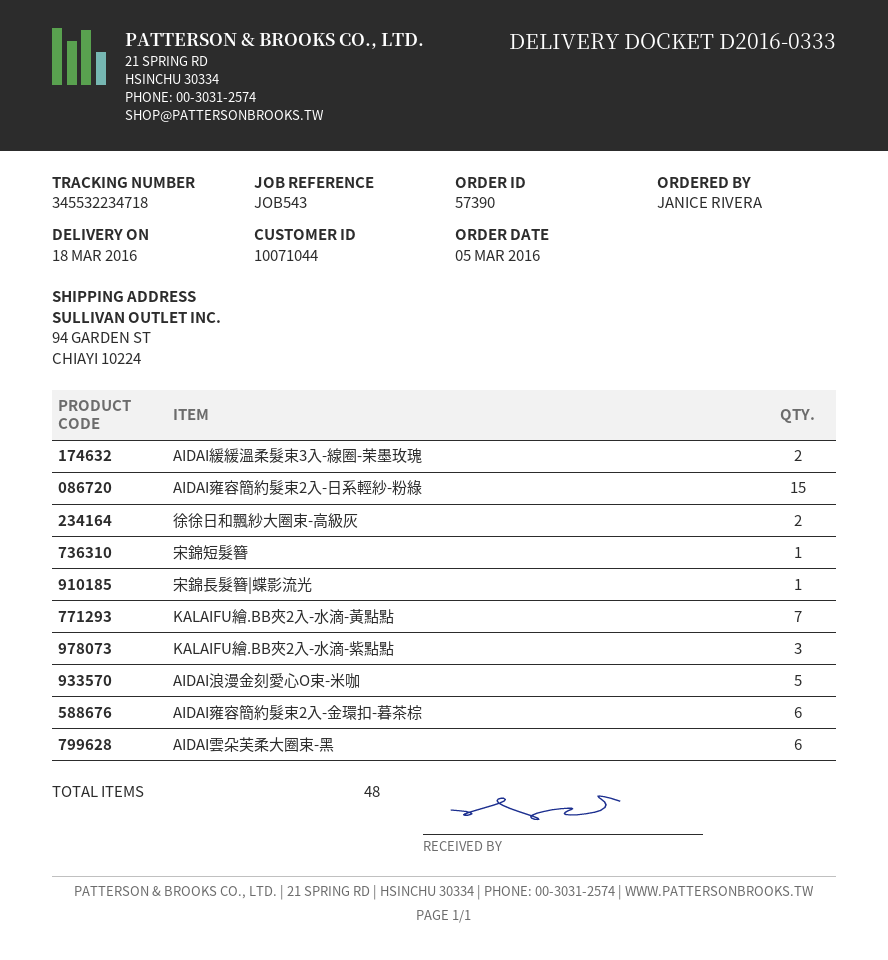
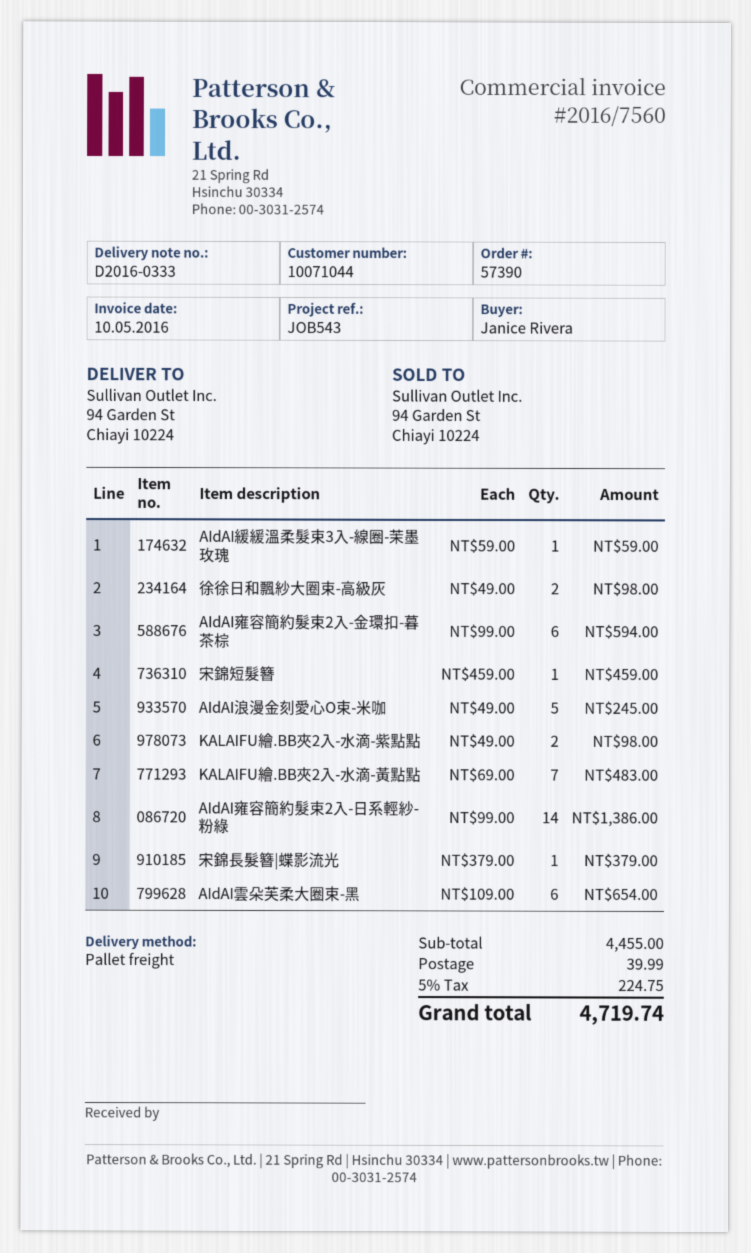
AIDAI緩緩溫柔髮束3入-線圈-茉墨玫瑰: 2 -> 1
AIDAI雍容簡約髮束2入-日系輕紗-粉綠: 15 -> 14
KALAIFU繪.BB夾2入-水滴-紫點點: 3 -> 2

